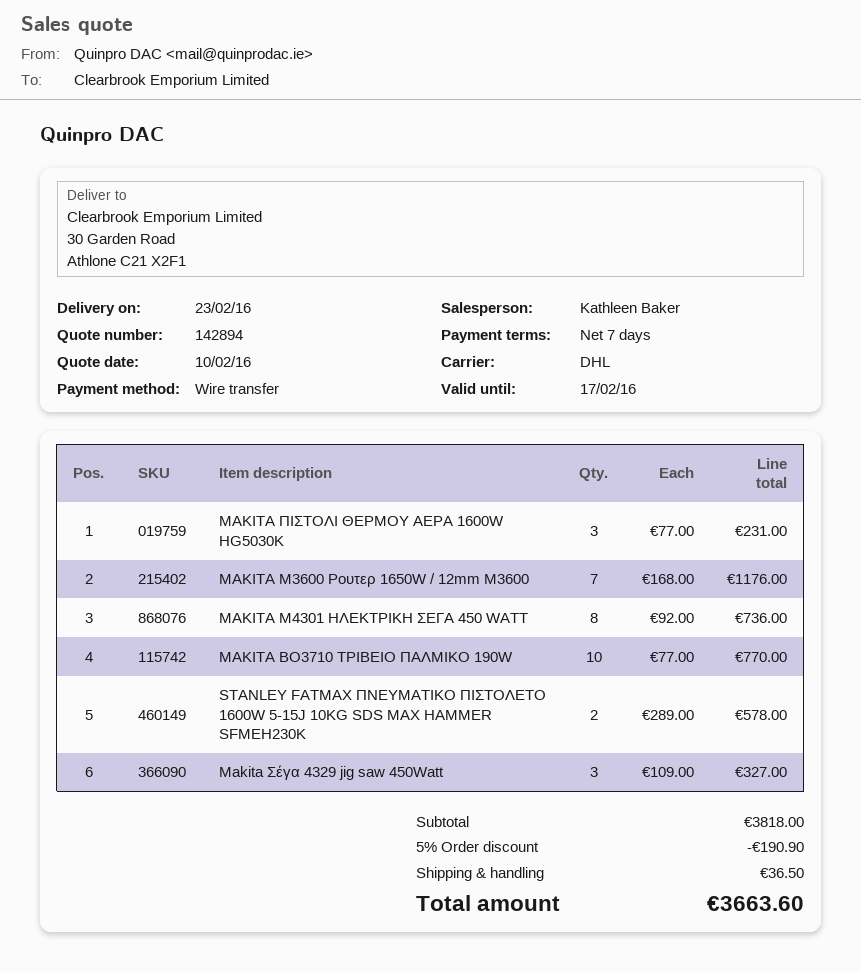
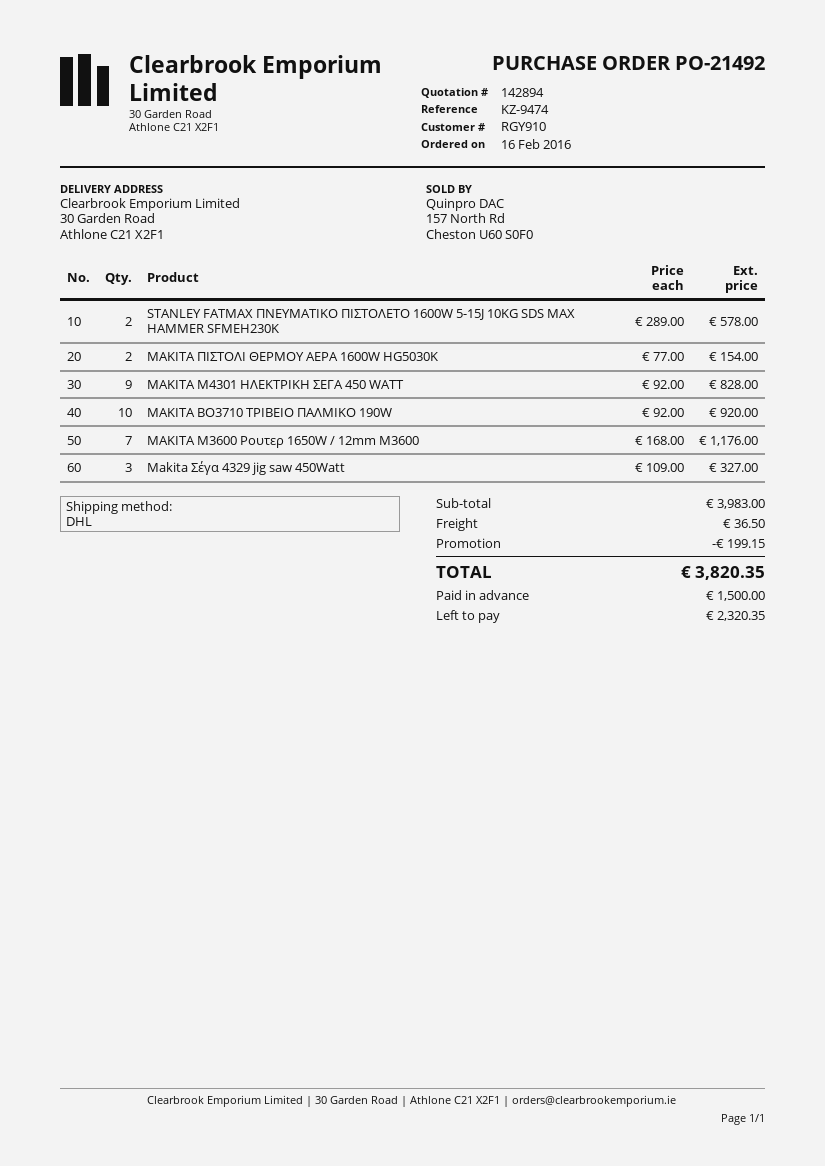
MAKITA ΠΙΣΤΟΛΙ ΘΕΡΜΟΥ ΑΕΡΑ 1600W HG5030K: 3 x 77.00 = 231.00 -> 2 x 77.00 = 154.00
MAKITA M4301 ΗΛΕΚΤΡΙΚΗ ΣΕΓΑ 450 WATT: 8 x 92.00 = 736.00 -> 9 x 92.00 = 828.00
MAKITA BO3710 ΤΡΙΒΕΙΟ ΠΑΛΜΙΚΟ 190W: 10 x 77.00 = 770.00 -> 10 x 92.00 = 920.00
subtotal: 3818.00 -> 3983.00
discount: 190.90 -> 199.15
total: 3663.60 -> 3820.35

